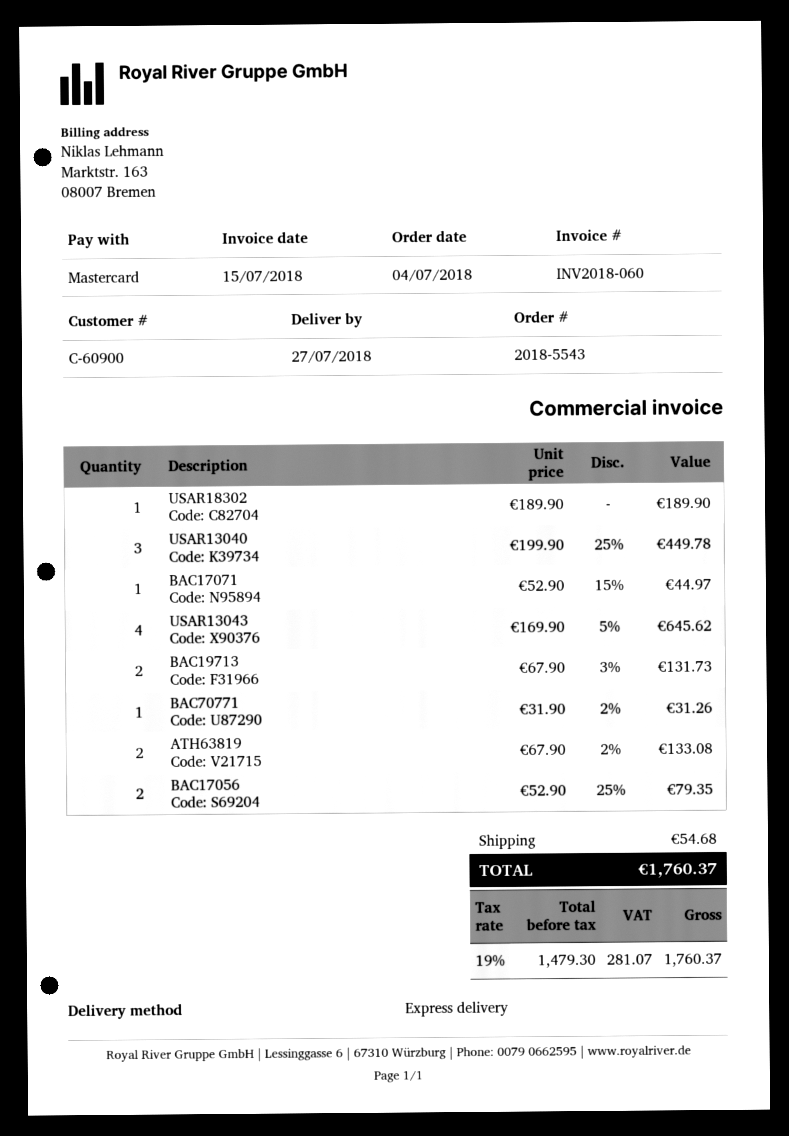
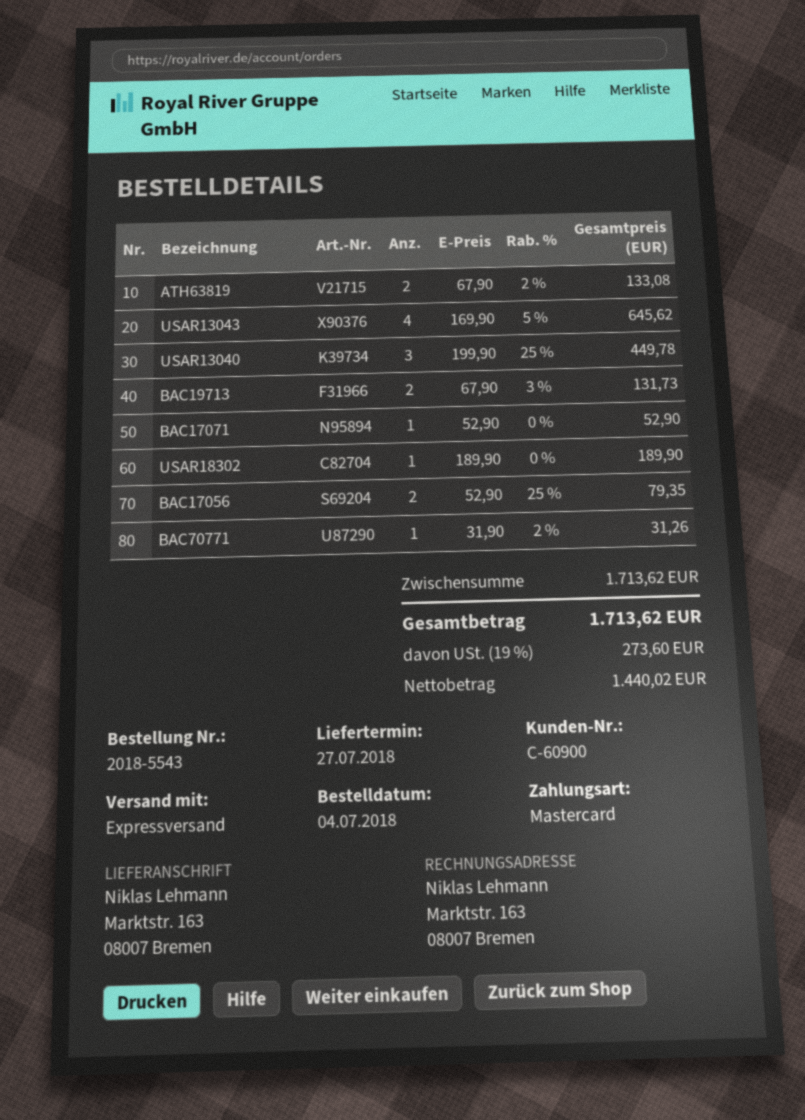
BAC17071: 1 x 52.90 - 15% = 44.97 -> 1 x 52.90 = 52.90
shipping: 54.68 -> none
net: 1479.30 -> 1440.02
tax: 19% = 281.07 -> 19% = 273.60
total: 1760.37 -> 1713.62

